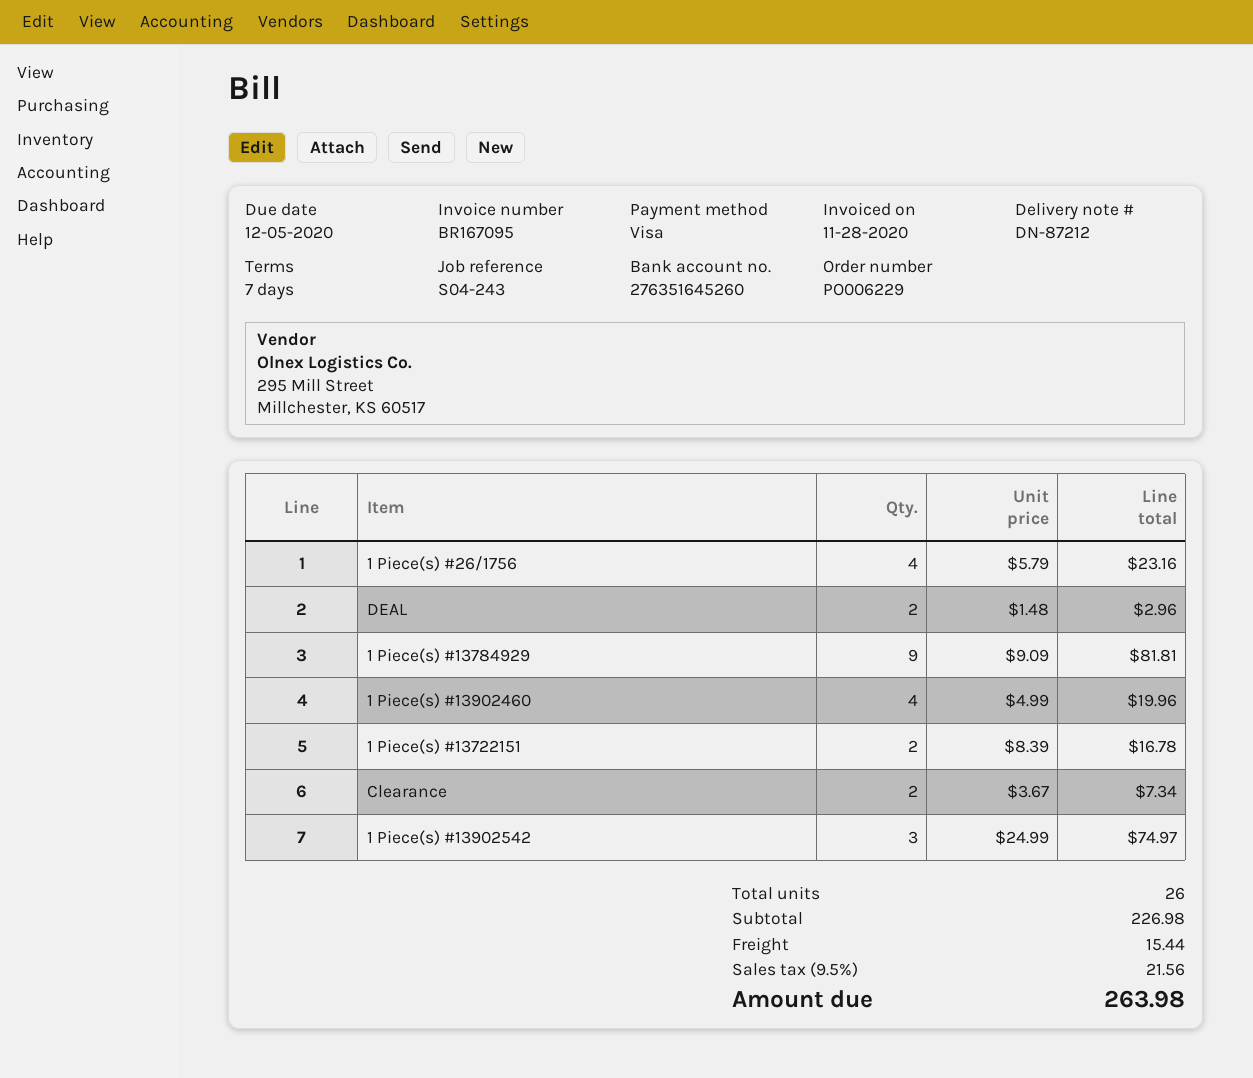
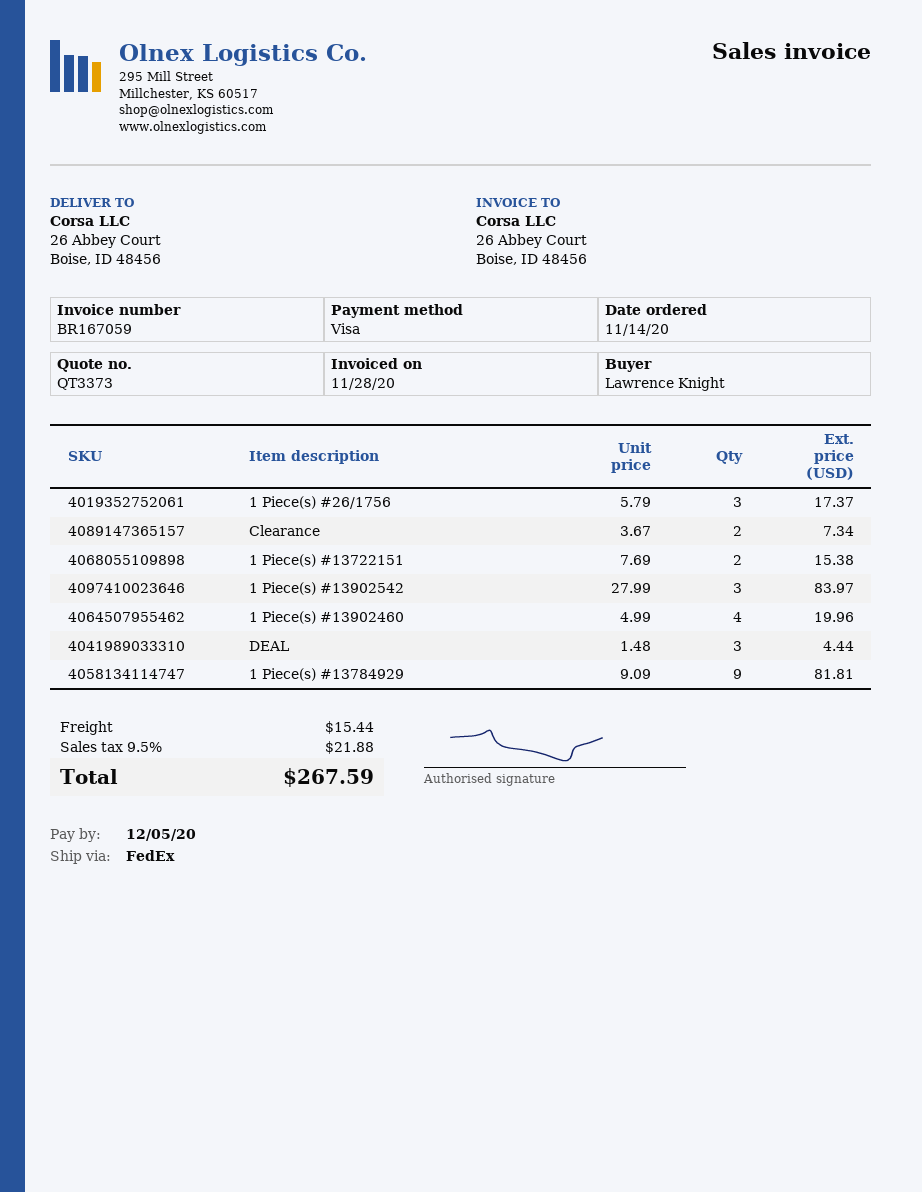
invoice number: BR167095 -> BR167059
1 Piece(s) #26/1756: 4 x 5.79 = 23.16 -> 3 x 5.79 = 17.37
DEAL: 2 x 1.48 = 2.96 -> 3 x 1.48 = 4.44
1 Piece(s) #13722151: 2 x 8.39 = 16.78 -> 2 x 7.69 = 15.38
1 Piece(s) #13902542: 3 x 24.99 = 74.97 -> 3 x 27.99 = 83.97
tax: 9.5% = 21.56 -> 9.5% = 21.88
total: 263.98 -> 267.59

